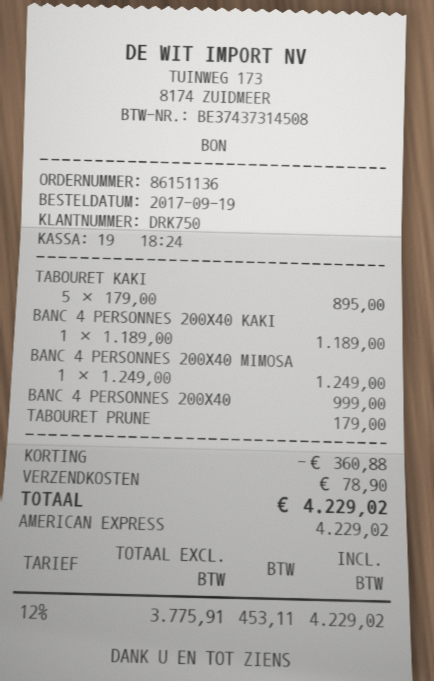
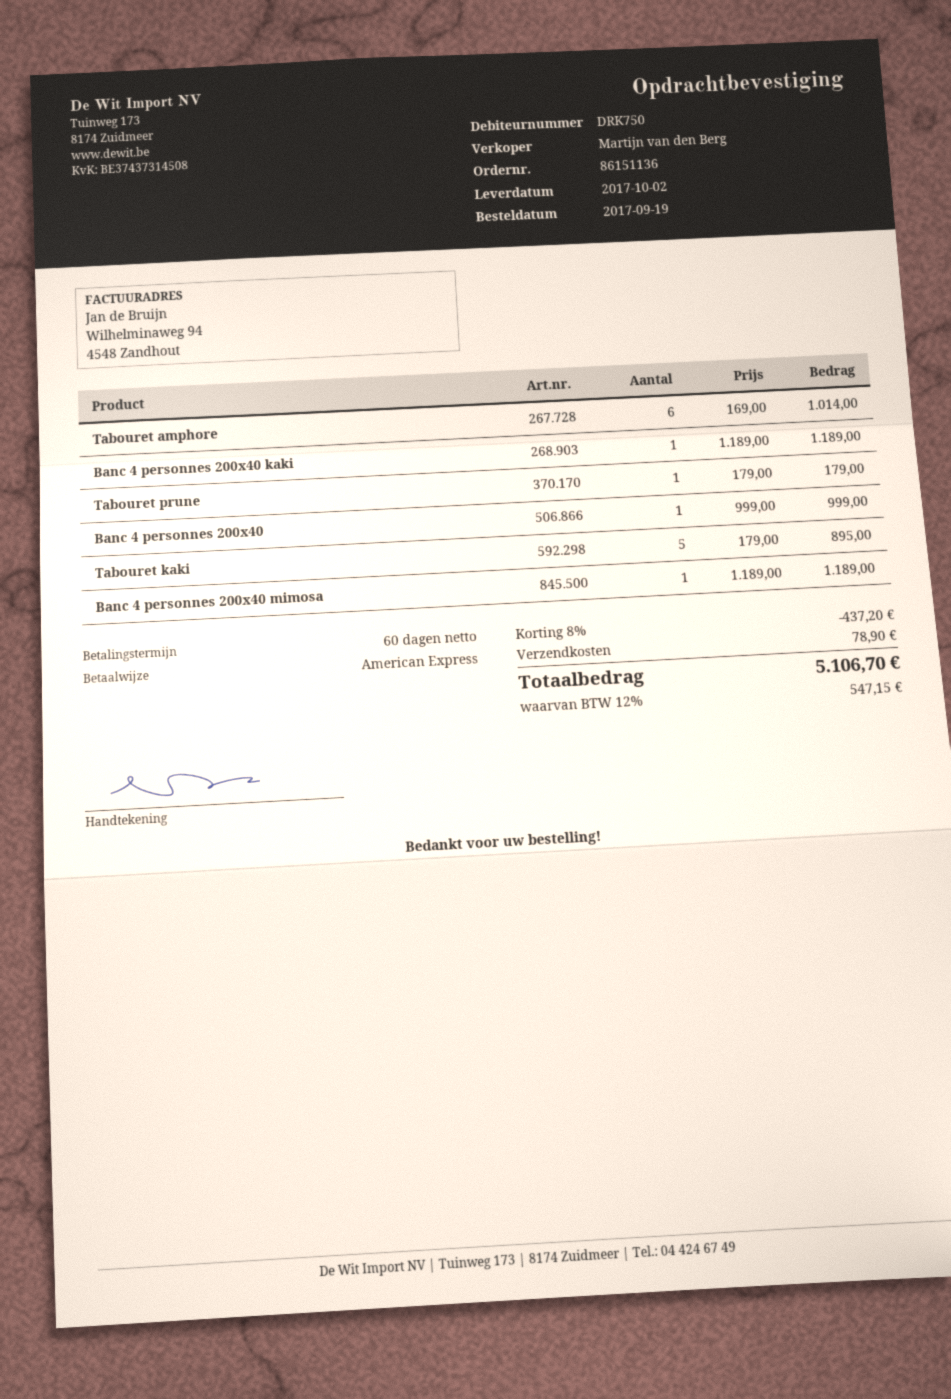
BANC 4 PERSONNES 200X40 MIMOSA: 1 x 1249.00 = 1249.00 -> 1 x 1189.00 = 1189.00
Tabouret amphore: none -> 6 x 169.00 = 1014.00
discount: 360.88 -> 437.20
tax: 12% = 453.11 -> 12% = 547.15
total: 4229.02 -> 5106.70

